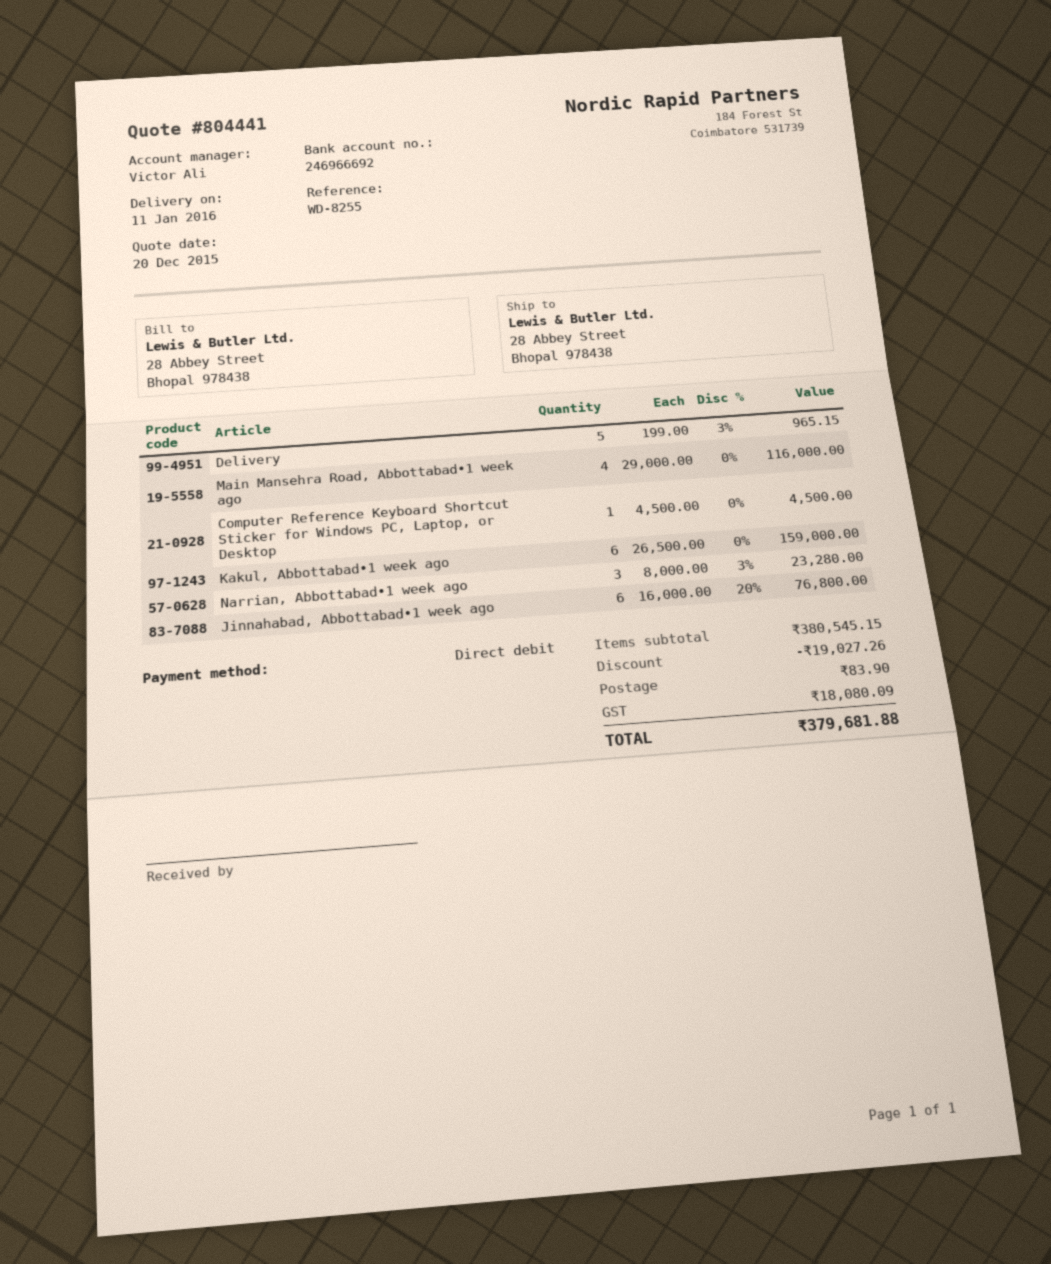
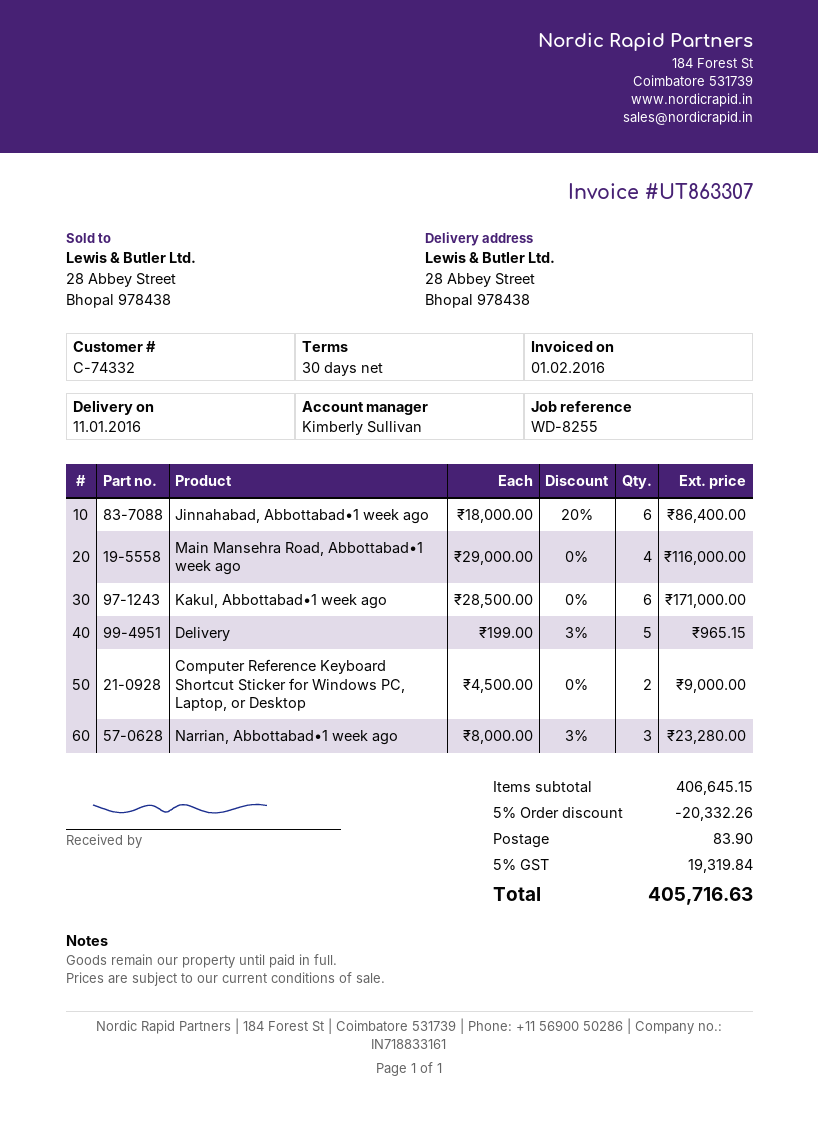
sales rep: Victor Ali -> Kimberly Sullivan
Computer Reference Keyboard Shortcut Sticker for Windows PC, Laptop, or Desktop: 1 x 4500.00 = 4500.00 -> 2 x 4500.00 = 9000.00
Kakul, Abbottabad•1 week ago: 6 x 26500.00 = 159000.00 -> 6 x 28500.00 = 171000.00
Jinnahabad, Abbottabad•1 week ago: 6 x 16000.00 - 20% = 76800.00 -> 6 x 18000.00 - 20% = 86400.00
subtotal: 380545.15 -> 406645.15
discount: 19027.26 -> 20332.26
tax: 18080.09 -> 19319.84
total: 379681.88 -> 405716.63

